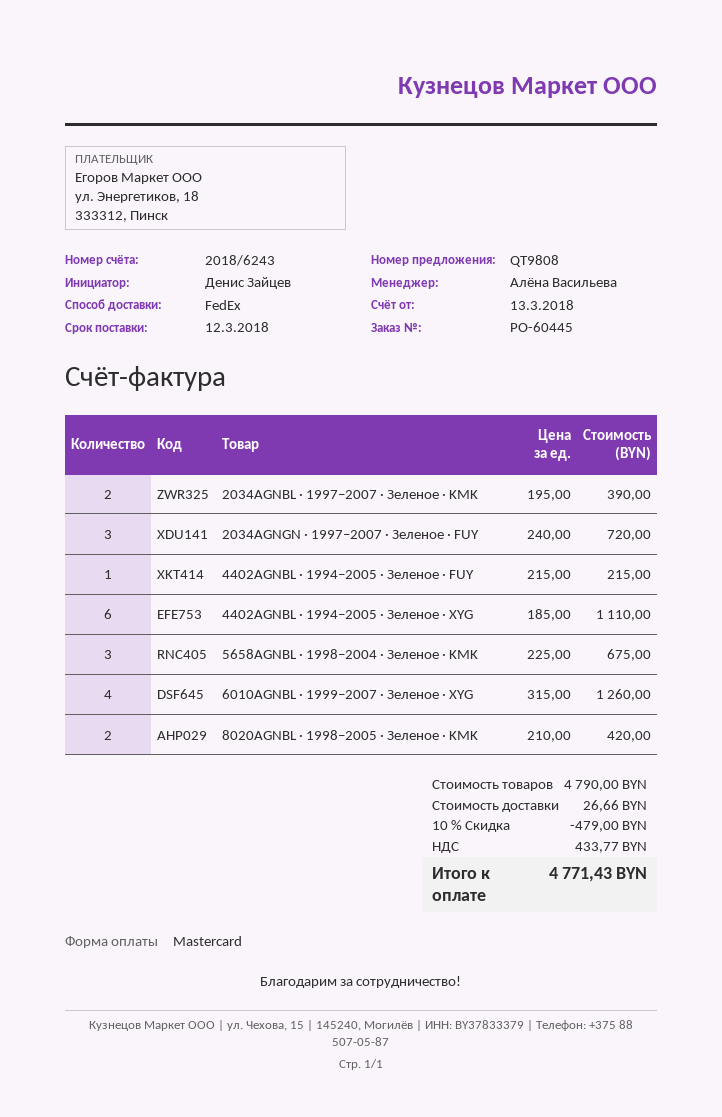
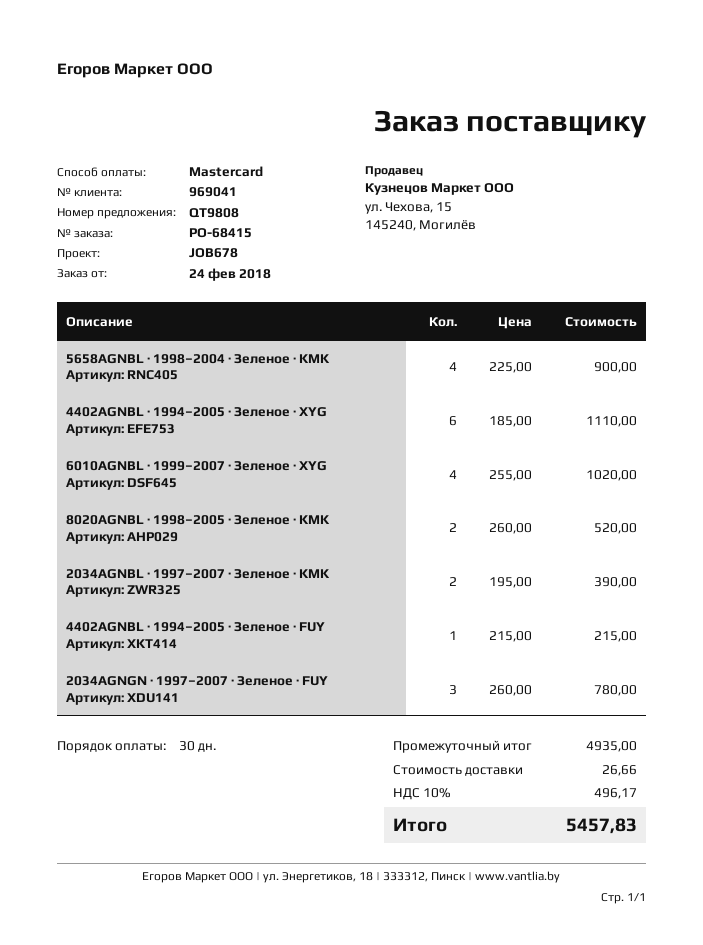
order number: PO-60445 -> PO-68415
2034AGNGN · 1997–2007 · Зеленое · FUY: 3 x 240.00 = 720.00 -> 3 x 260.00 = 780.00
5658AGNBL · 1998–2004 · Зеленое · KMK: 3 x 225.00 = 675.00 -> 4 x 225.00 = 900.00
6010AGNBL · 1999–2007 · Зеленое · XYG: 4 x 315.00 = 1260.00 -> 4 x 255.00 = 1020.00
8020AGNBL · 1998–2005 · Зеленое · KMK: 2 x 210.00 = 420.00 -> 2 x 260.00 = 520.00
subtotal: 4790.00 -> 4935.00
discount: 10% = 479.00 -> none
tax: 433.77 -> 496.17
total: 4771.43 -> 5457.83

